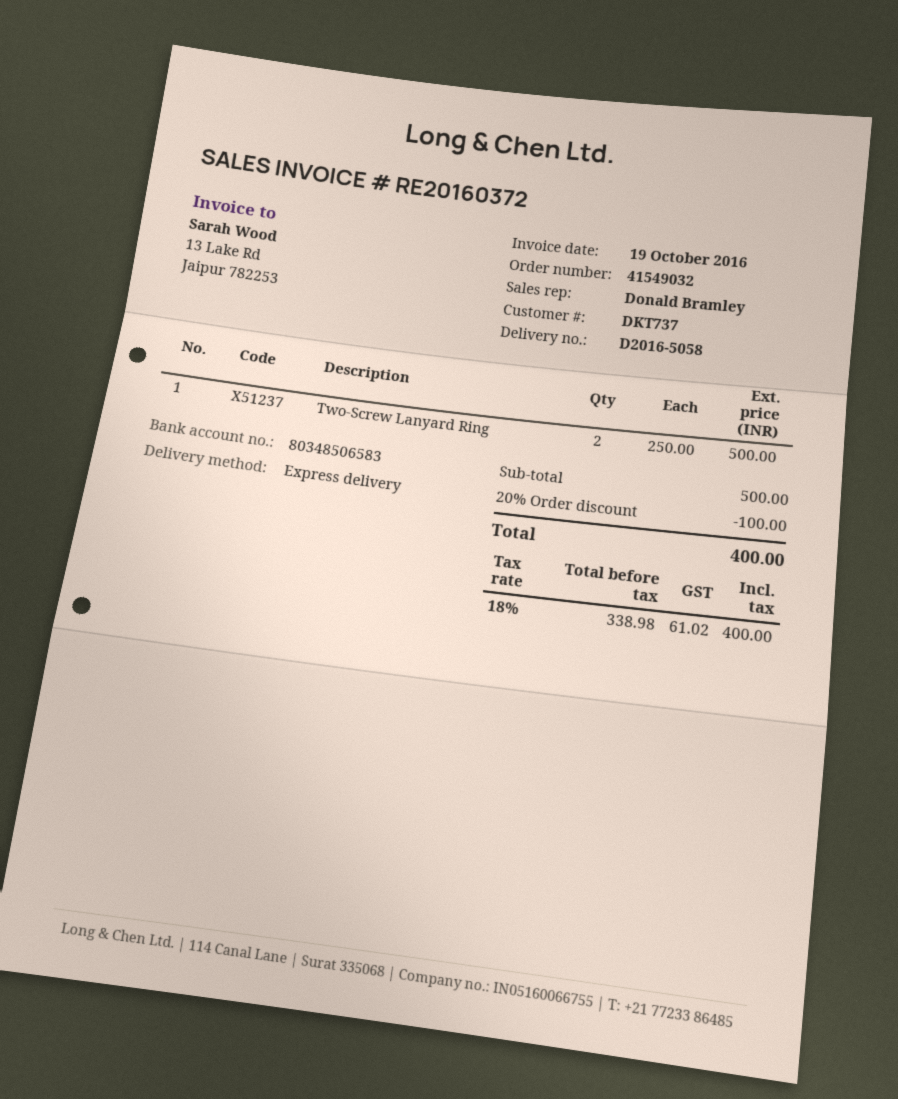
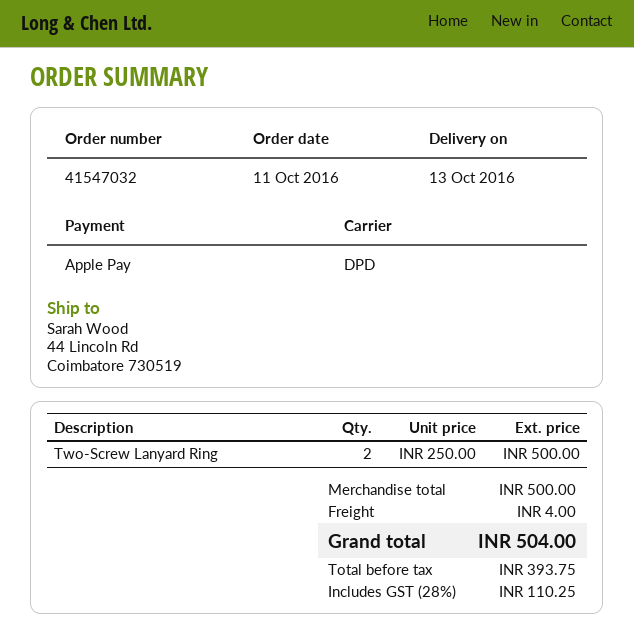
order number: 41549032 -> 41547032
shipping method: express -> DPD
discount: 20% = 100.00 -> none
shipping: none -> 4.00
net: 338.98 -> 393.75
tax: 18% = 61.02 -> 28% = 110.25
total: 400.00 -> 504.00

